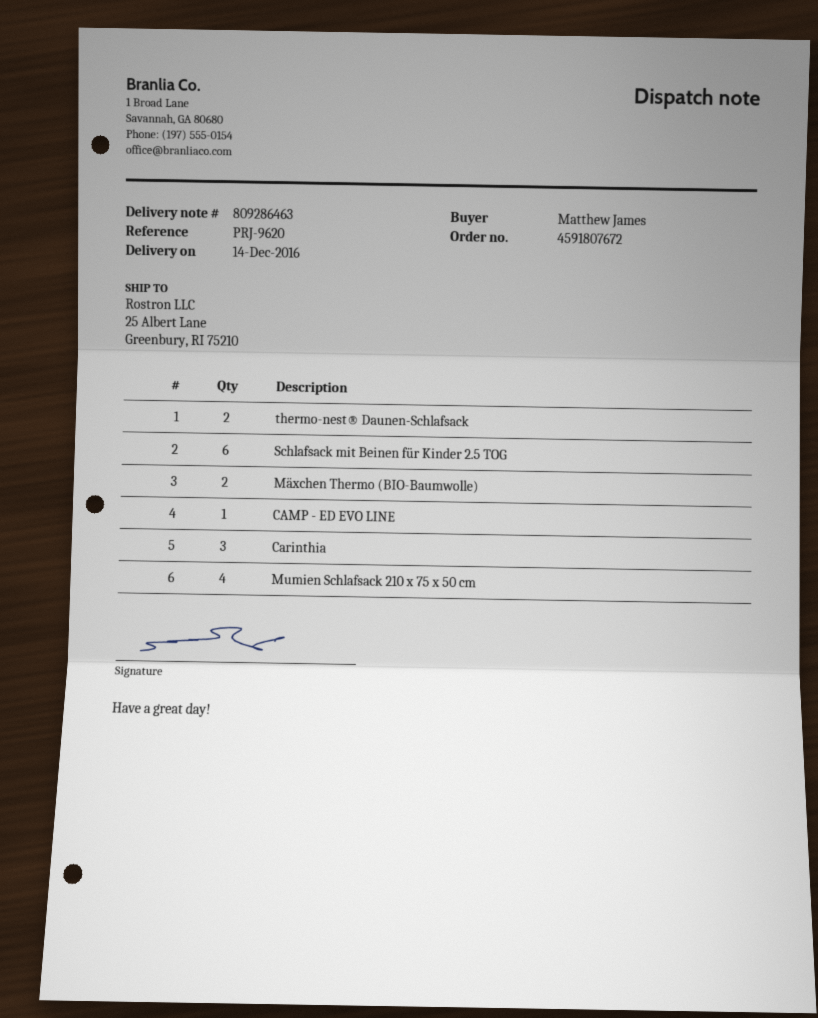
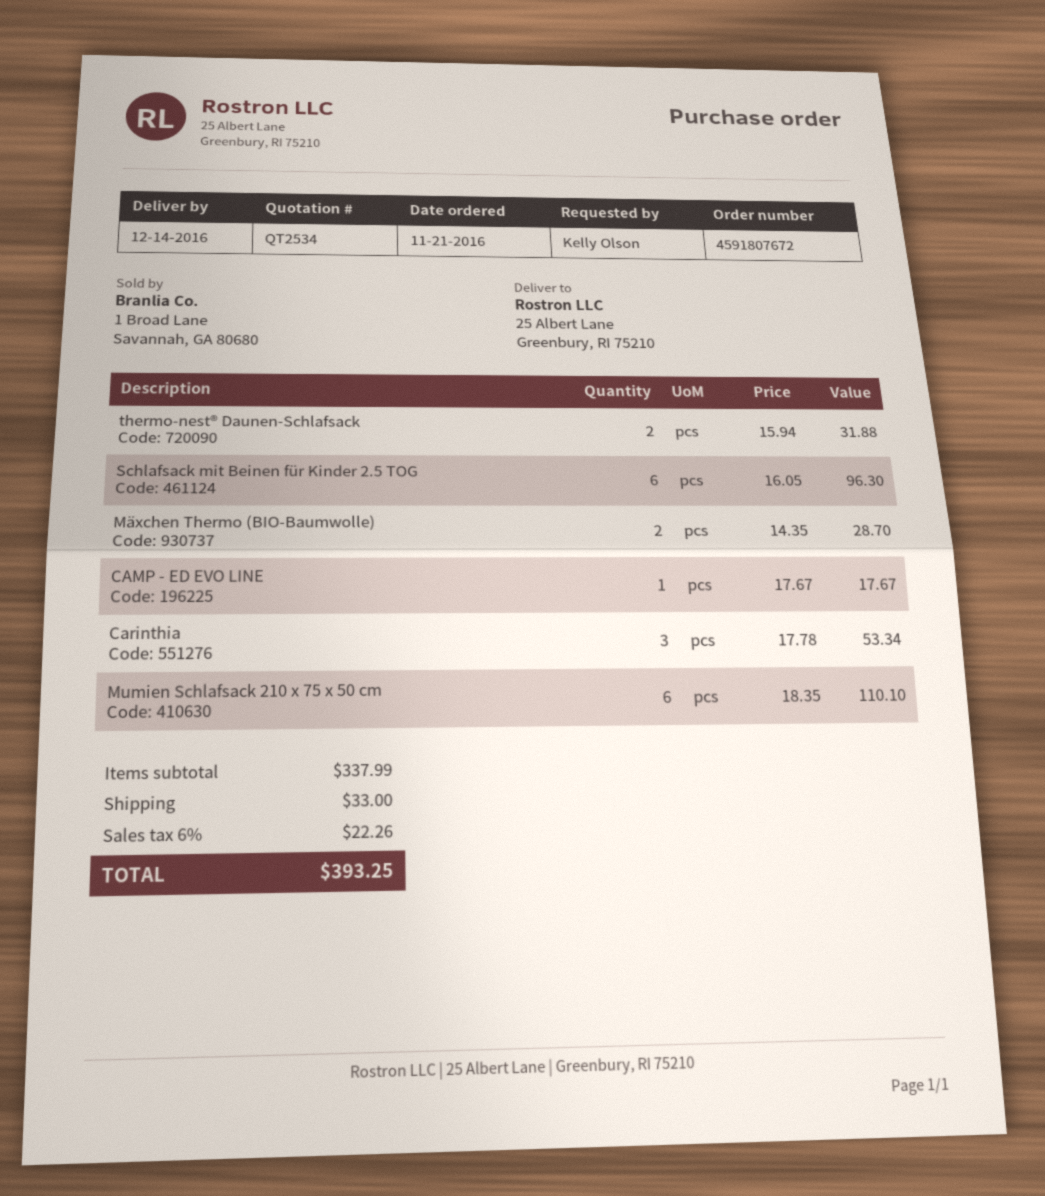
ordered by: Matthew James -> Kelly Olson
Mumien Schlafsack 210 x 75 x 50 cm: 4 -> 6

